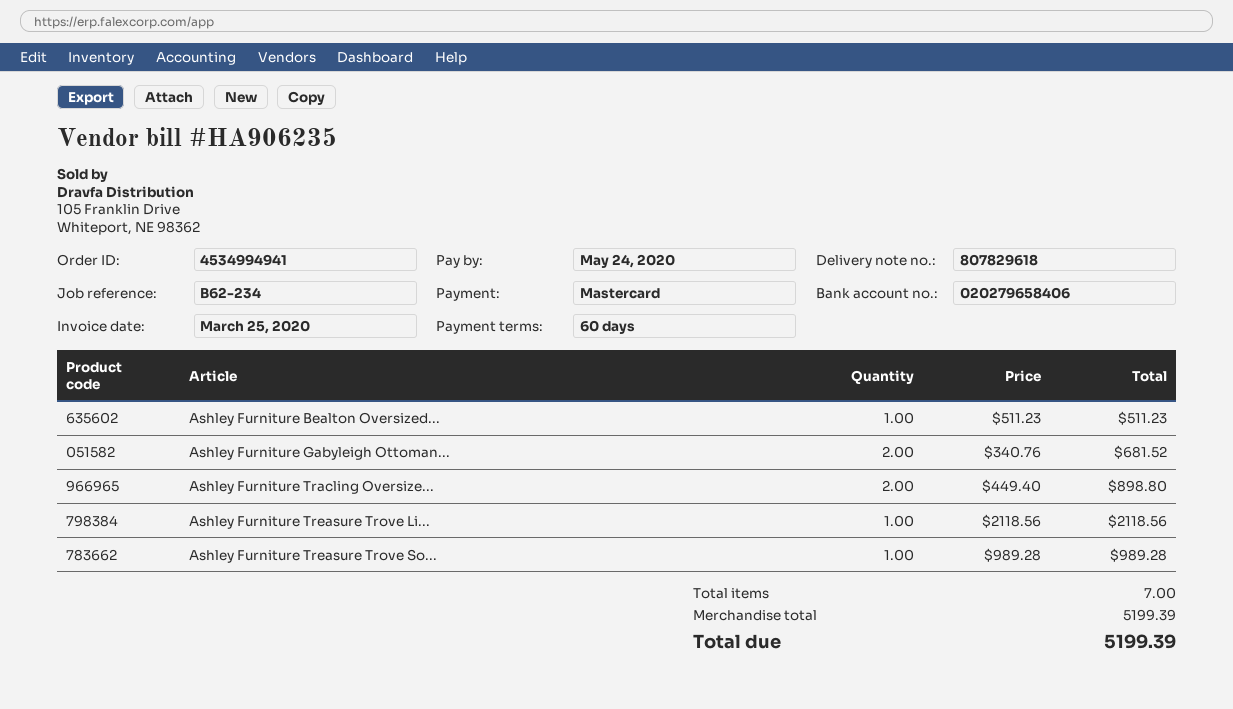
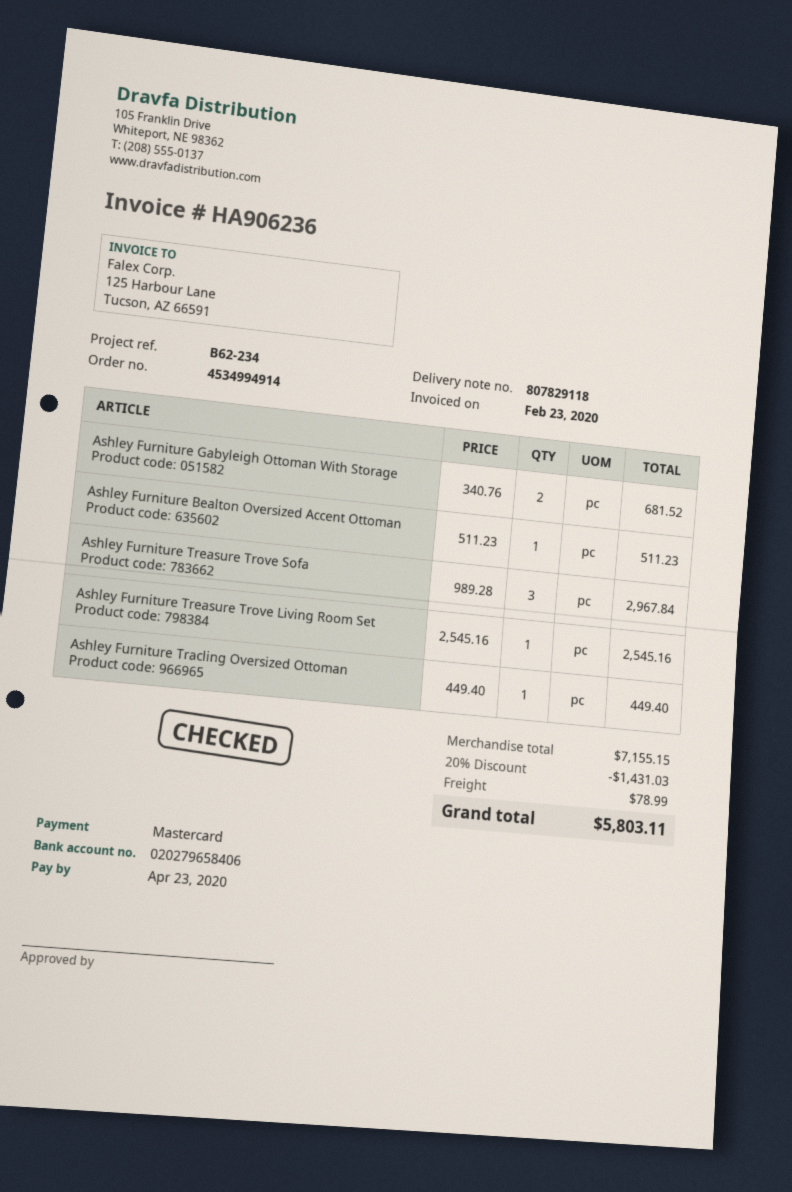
order number: 4534994941 -> 4534994914
delivery note number: 807829618 -> 807829118
invoice number: HA906235 -> HA906236
invoice date: 2020-03-25 -> 2020-02-23
due date: 2020-05-24 -> 2020-04-23
Ashley Furniture Tracling Oversize...: 2 x 449.40 = 898.80 -> 1 x 449.40 = 449.40
Ashley Furniture Treasure Trove Li...: 1 x 2118.56 = 2118.56 -> 1 x 2545.16 = 2545.16
Ashley Furniture Treasure Trove So...: 1 x 989.28 = 989.28 -> 3 x 989.28 = 2967.84
subtotal: 5199.39 -> 7155.15
discount: none -> 20% = 1431.03
shipping: none -> 78.99
total: 5199.39 -> 5803.11

